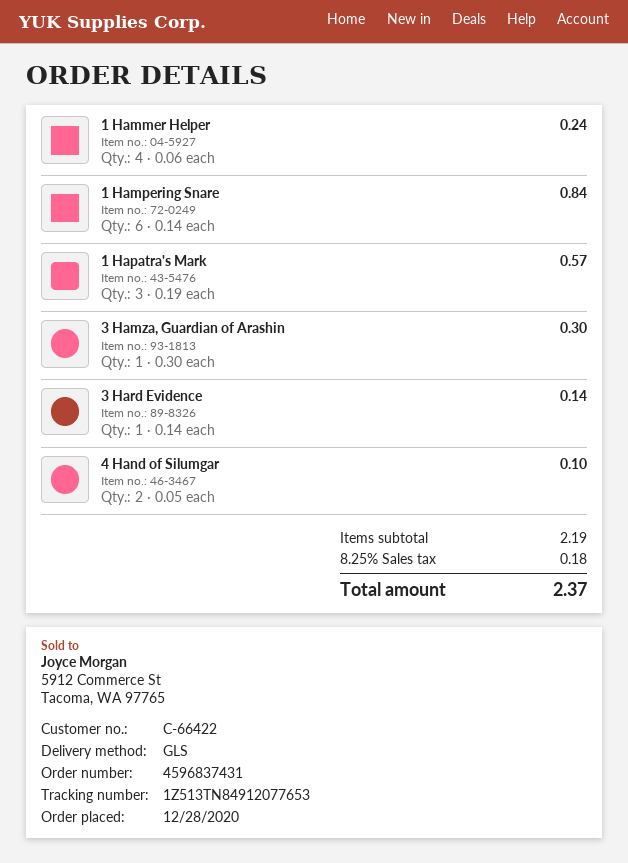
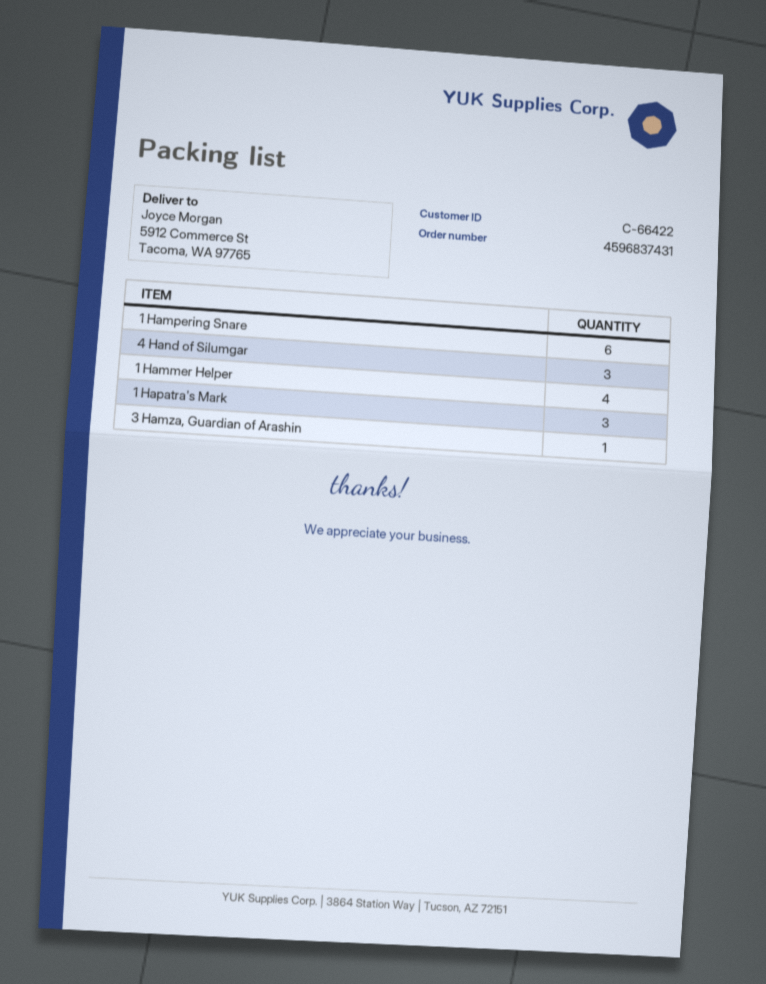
3 Hard Evidence: 1 -> none
4 Hand of Silumgar: 2 -> 3

